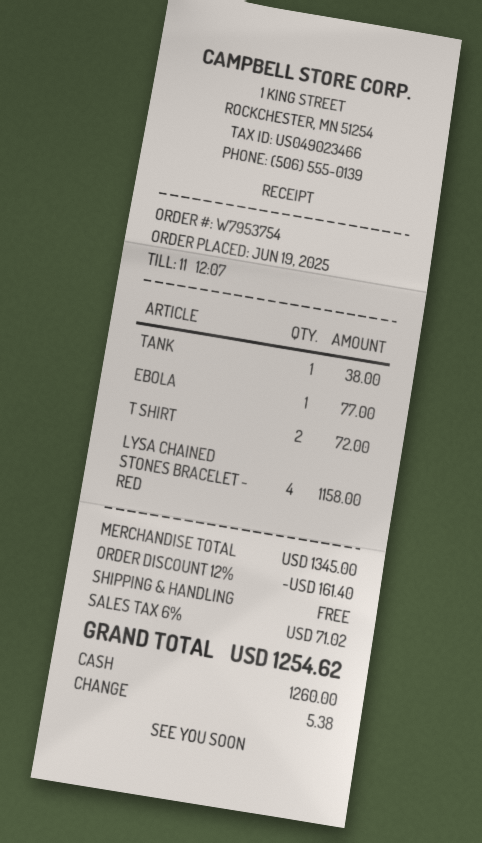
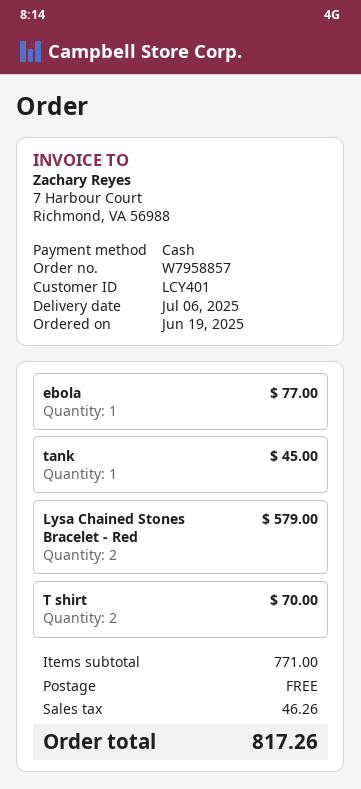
order number: W7953754 -> W7958857
TANK: 1 for 38.00 -> 1 for 45.00
T SHIRT: 2 for 72.00 -> 2 for 70.00
LYSA CHAINED STONES BRACELET - RED: 4 for 1158.00 -> 2 for 579.00
subtotal: 1345.00 -> 771.00
discount: 12% = 161.40 -> none
tax: 71.02 -> 46.26
total: 1254.62 -> 817.26

